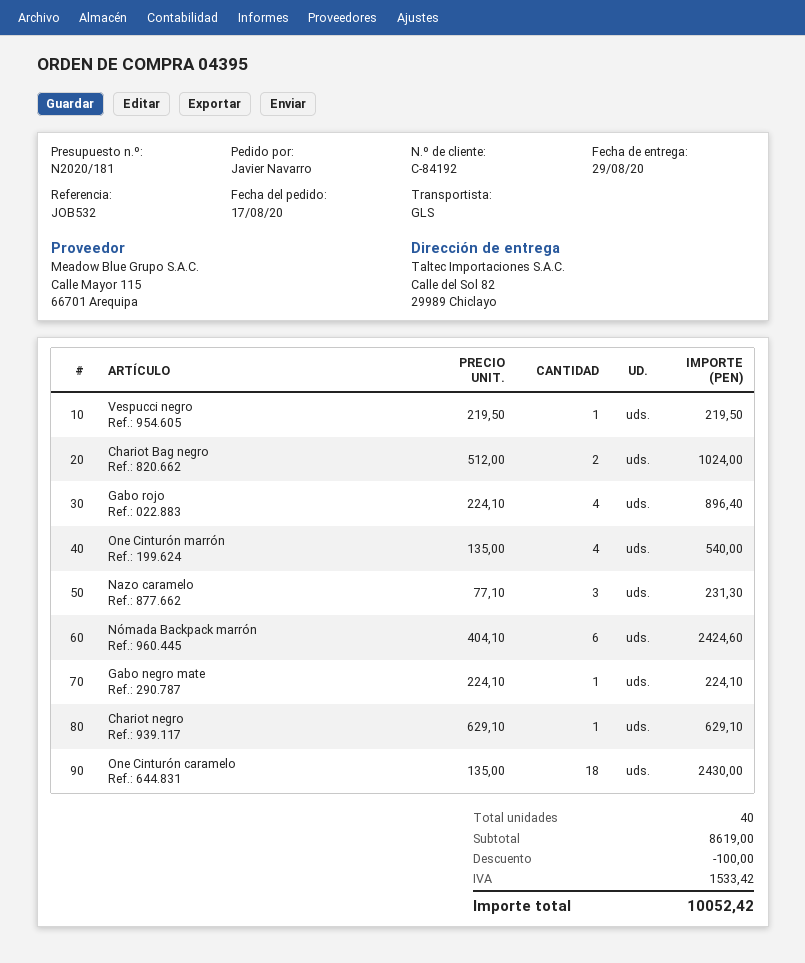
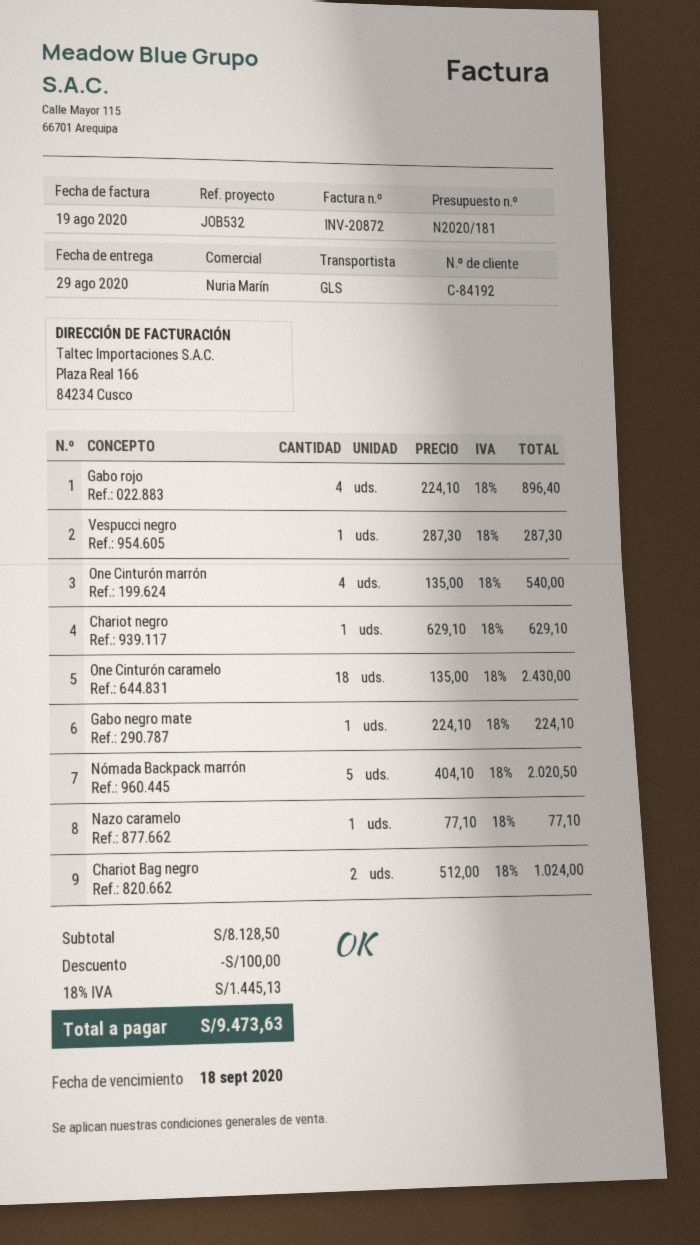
Vespucci negro: 1 x 219.50 = 219.50 -> 1 x 287.30 = 287.30
Nazo caramelo: 3 x 77.10 = 231.30 -> 1 x 77.10 = 77.10
Nómada Backpack marrón: 6 x 404.10 = 2424.60 -> 5 x 404.10 = 2020.50
subtotal: 8619.00 -> 8128.50
tax: 1533.42 -> 1445.13
total: 10052.42 -> 9473.63

